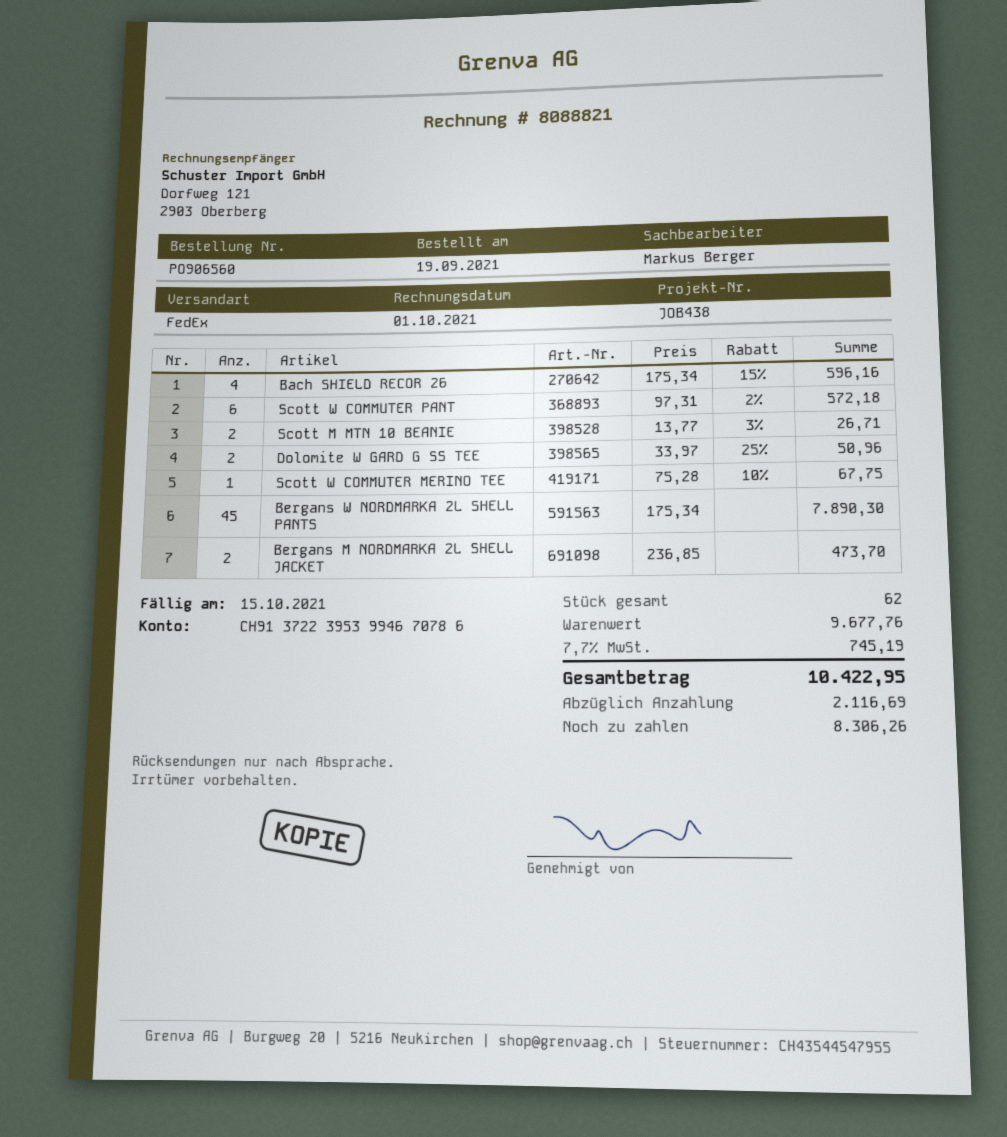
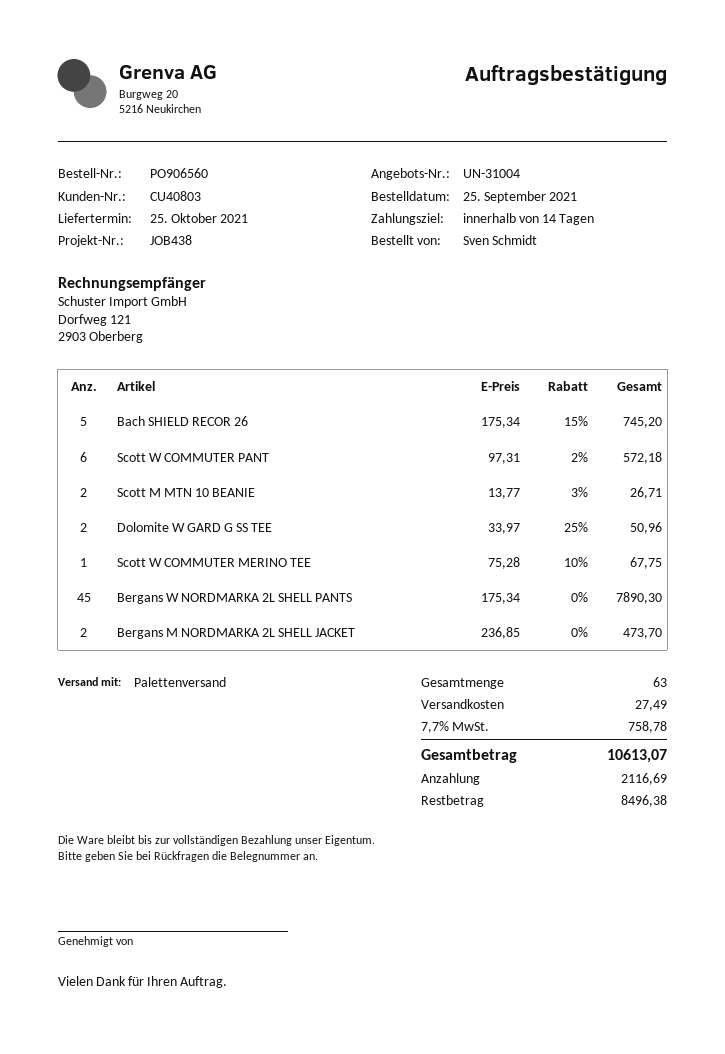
order date: 2021-09-19 -> 2021-09-25
shipping method: FedEx -> pallet freight
Bach SHIELD RECOR 26: 4 x 175.34 - 15% = 596.16 -> 5 x 175.34 - 15% = 745.20
total quantity: 62 -> 63
shipping: none -> 27.49
tax: 7.7% = 745.19 -> 7.7% = 758.78
total: 10422.95 -> 10613.07
balance: 8306.26 -> 8496.38

